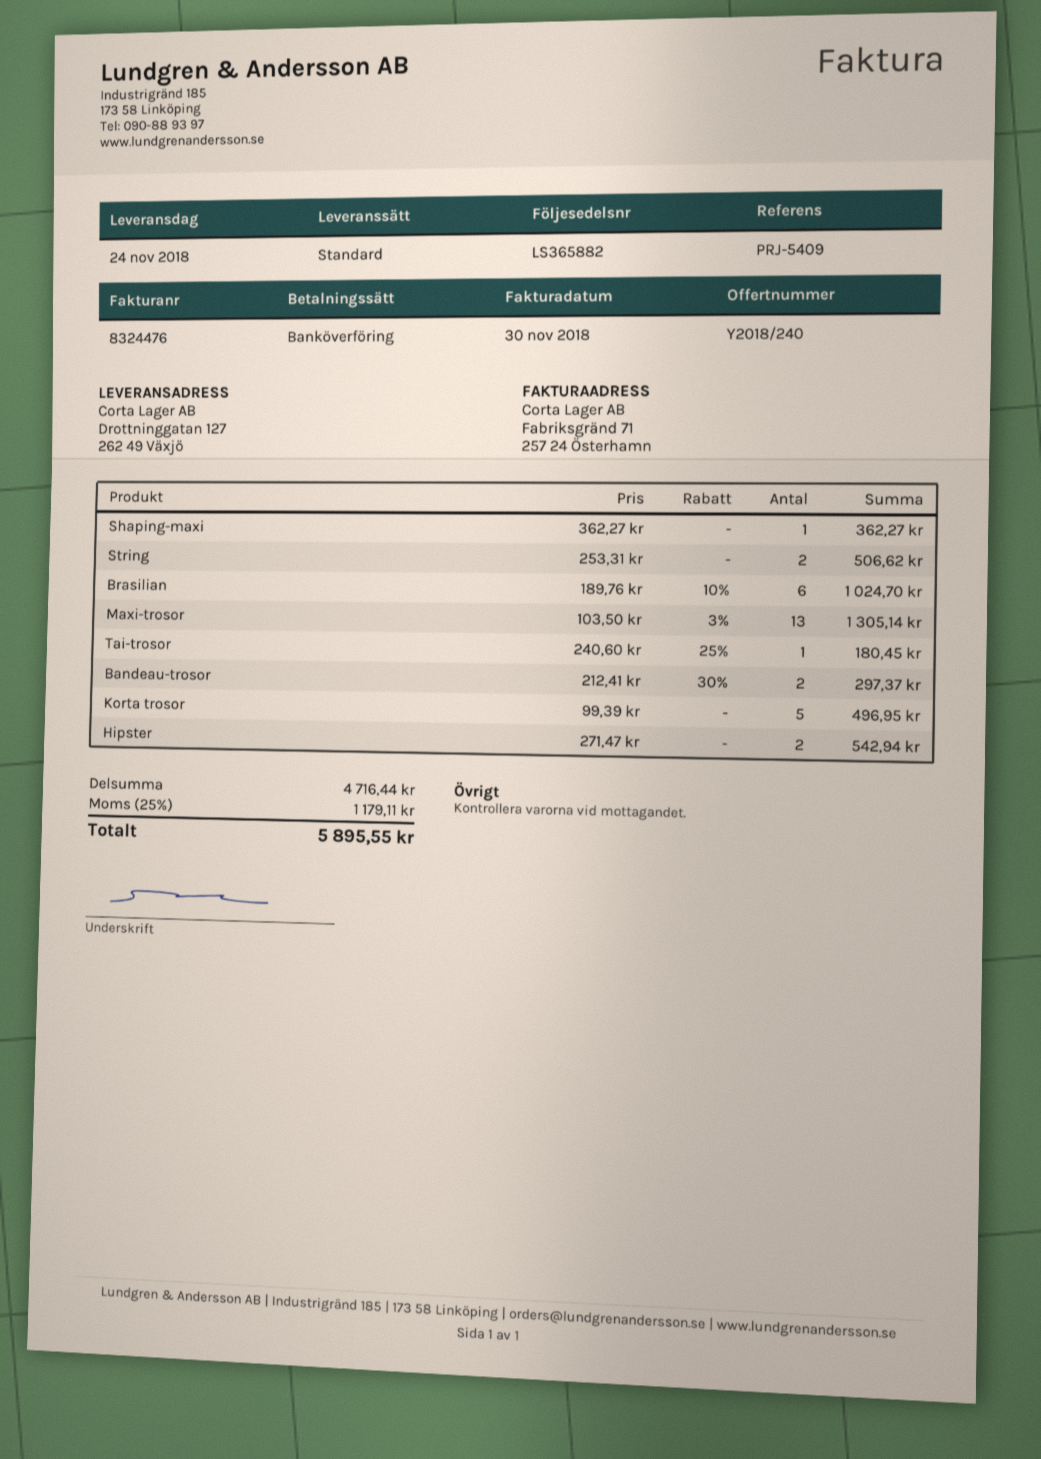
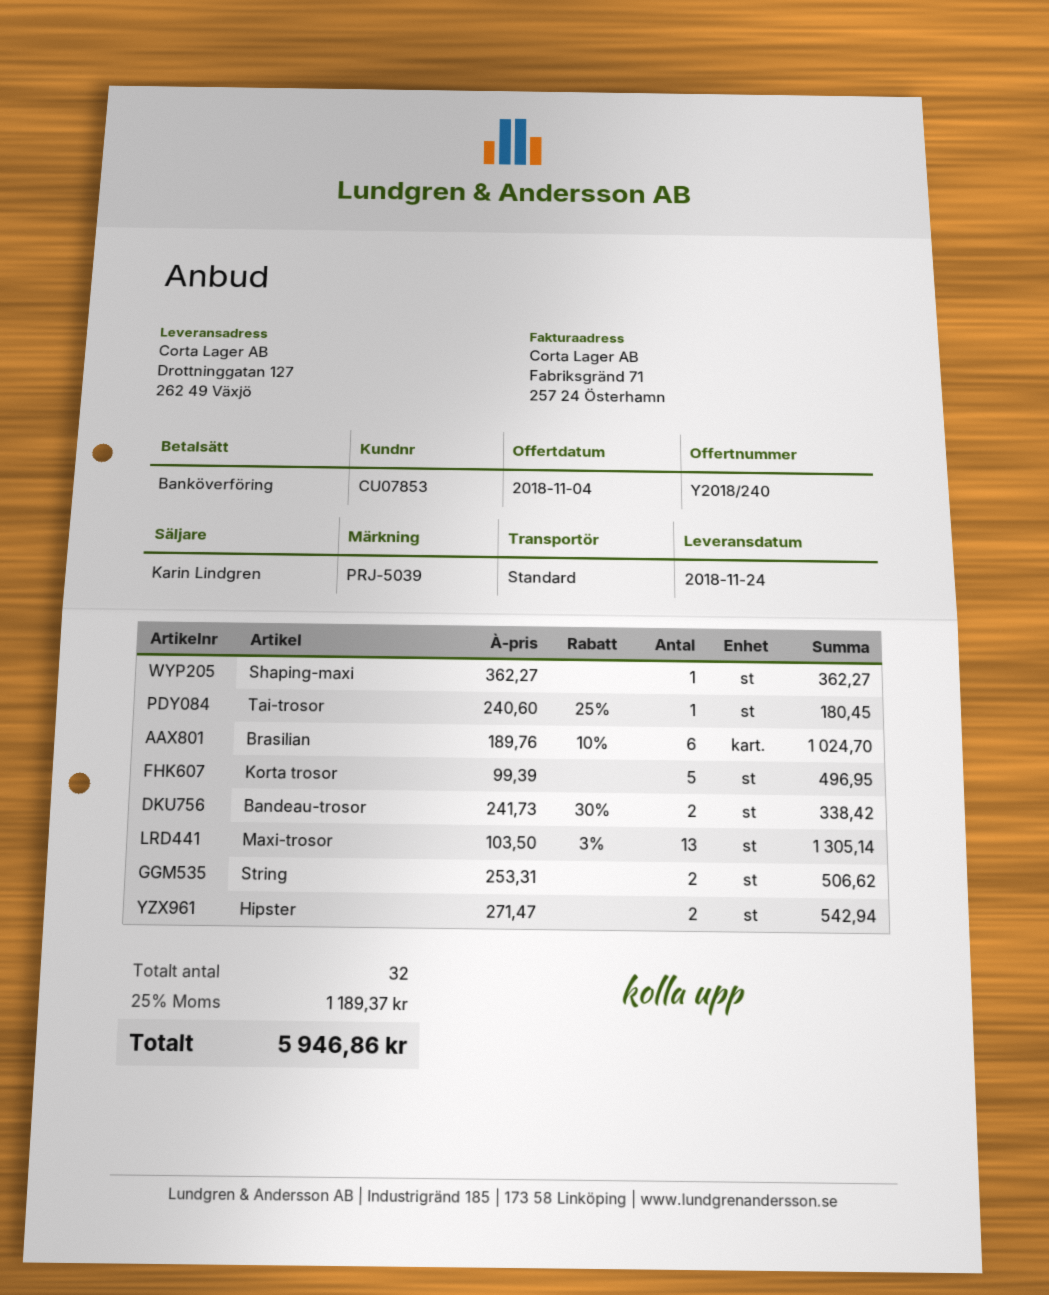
reference: PRJ-5409 -> PRJ-5039
Bandeau-trosor: 2 x 212.41 - 30% = 297.37 -> 2 x 241.73 - 30% = 338.42
tax: 25% = 1179.11 -> 25% = 1189.37
total: 5895.55 -> 5946.86

